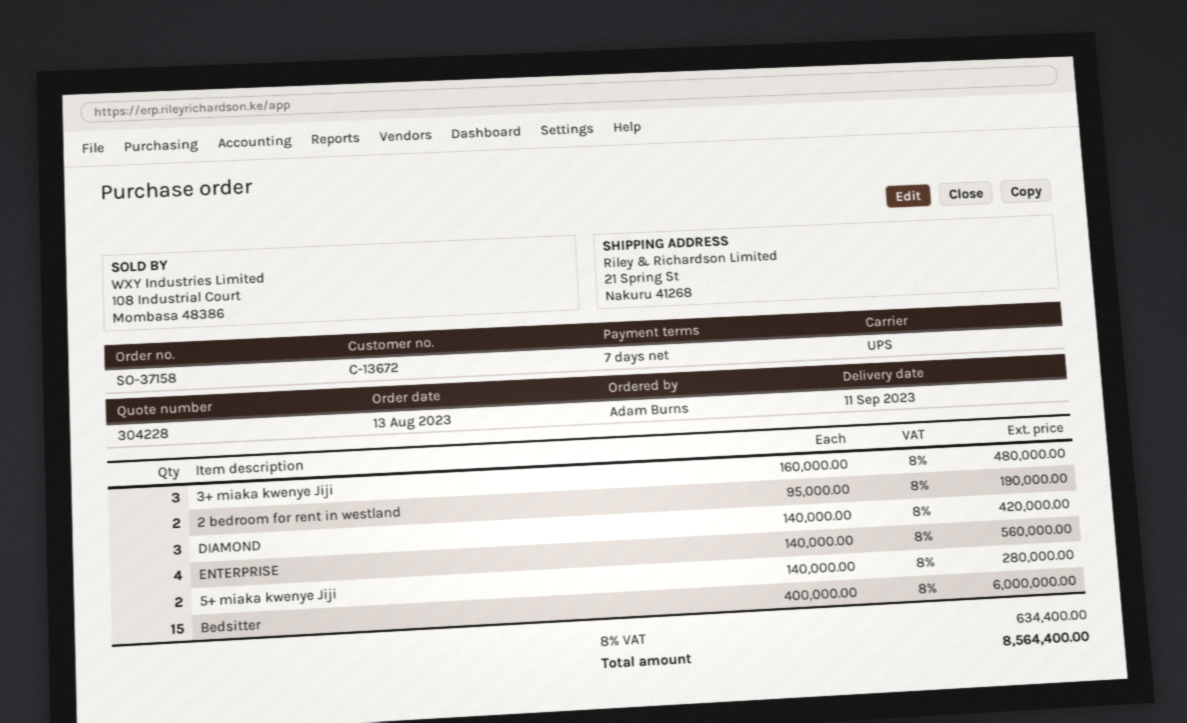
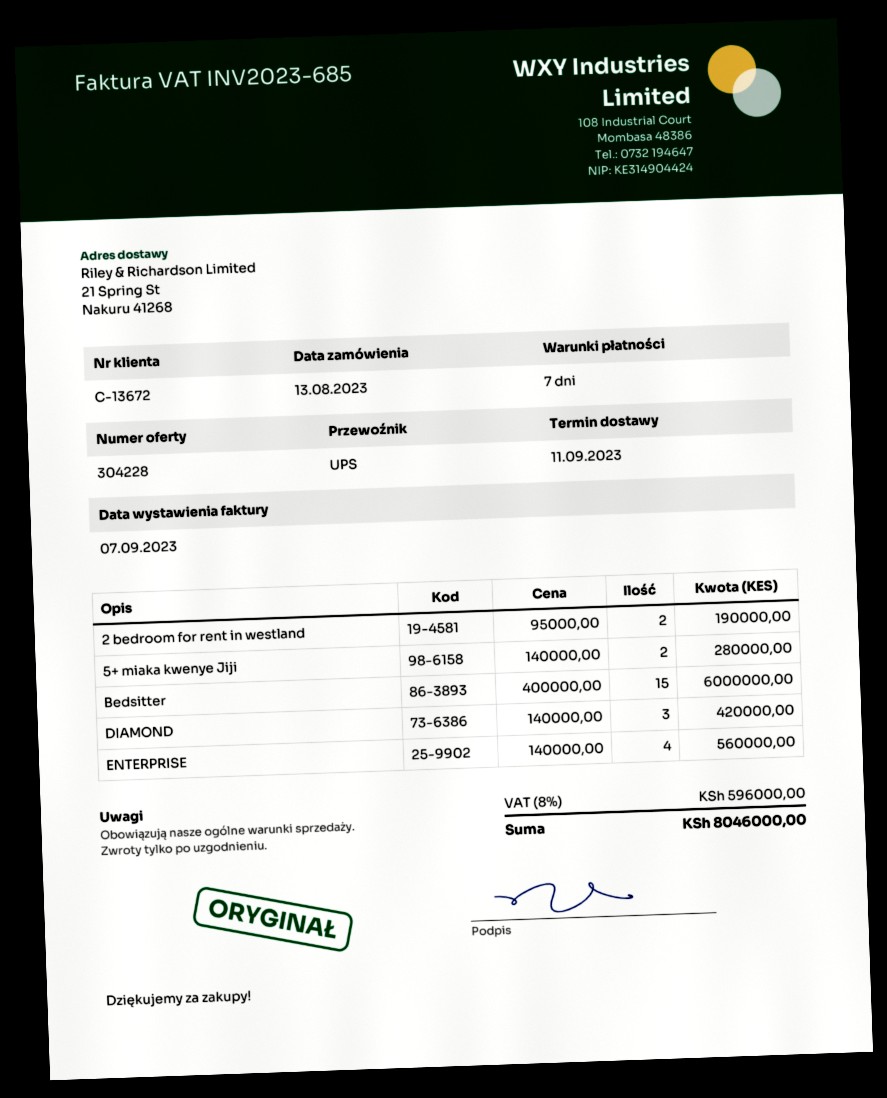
3+ miaka kwenye Jiji: 3 x 160000.00 = 480000.00 -> none
tax: 8% = 634400.00 -> 8% = 596000.00
total: 8564400.00 -> 8046000.00

